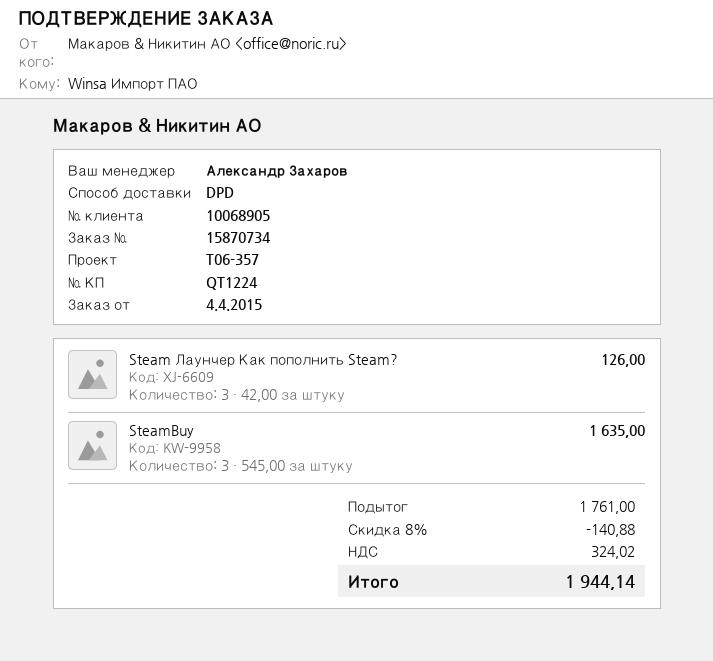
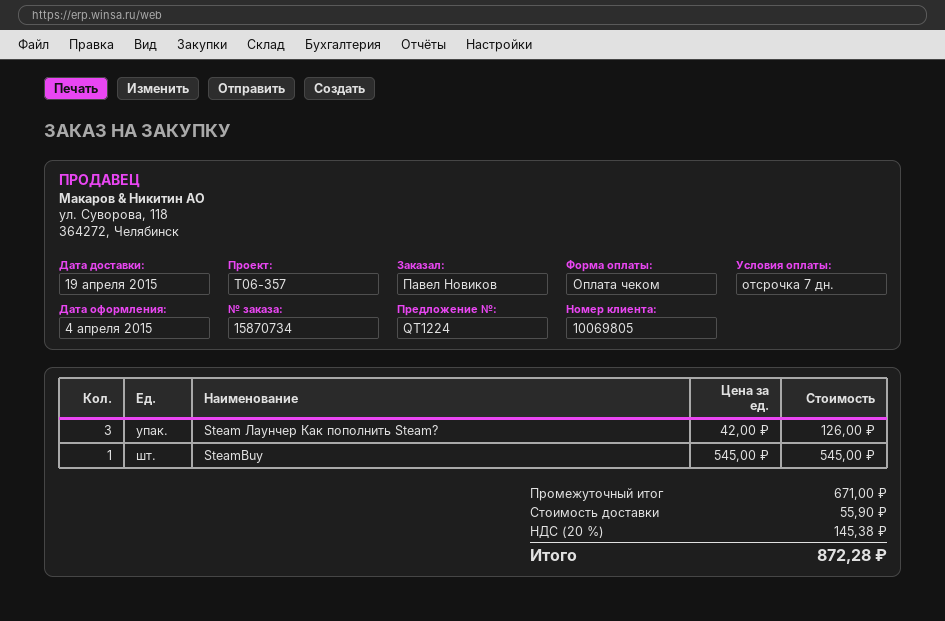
customer number: 10068905 -> 10069805
SteamBuy: 3 x 545.00 = 1635.00 -> 1 x 545.00 = 545.00
subtotal: 1761.00 -> 671.00
discount: 8% = 140.88 -> none
shipping: none -> 55.90
tax: 324.02 -> 145.38
total: 1944.14 -> 872.28

